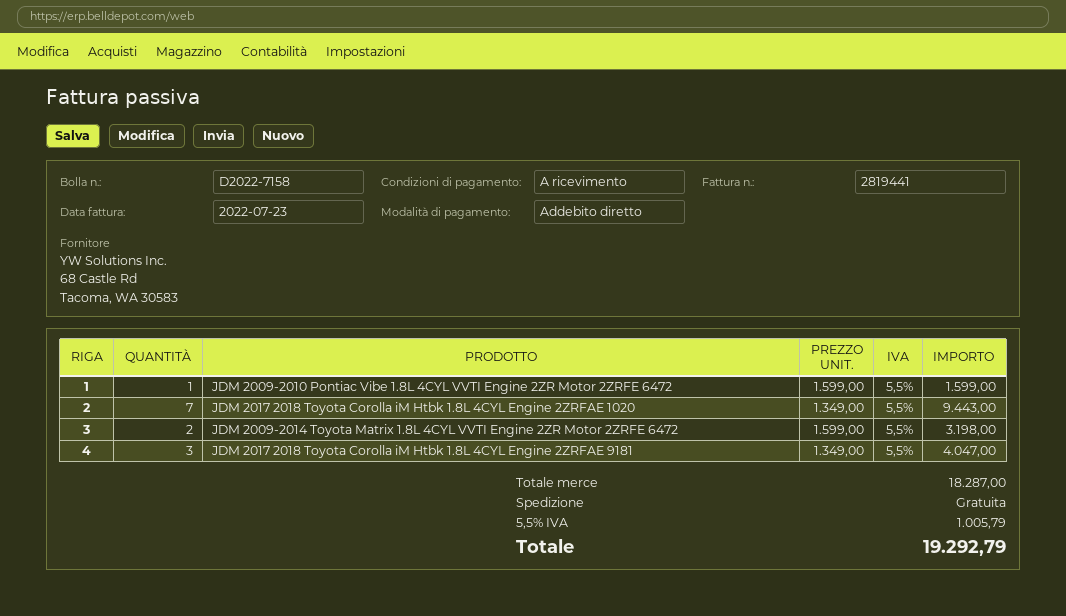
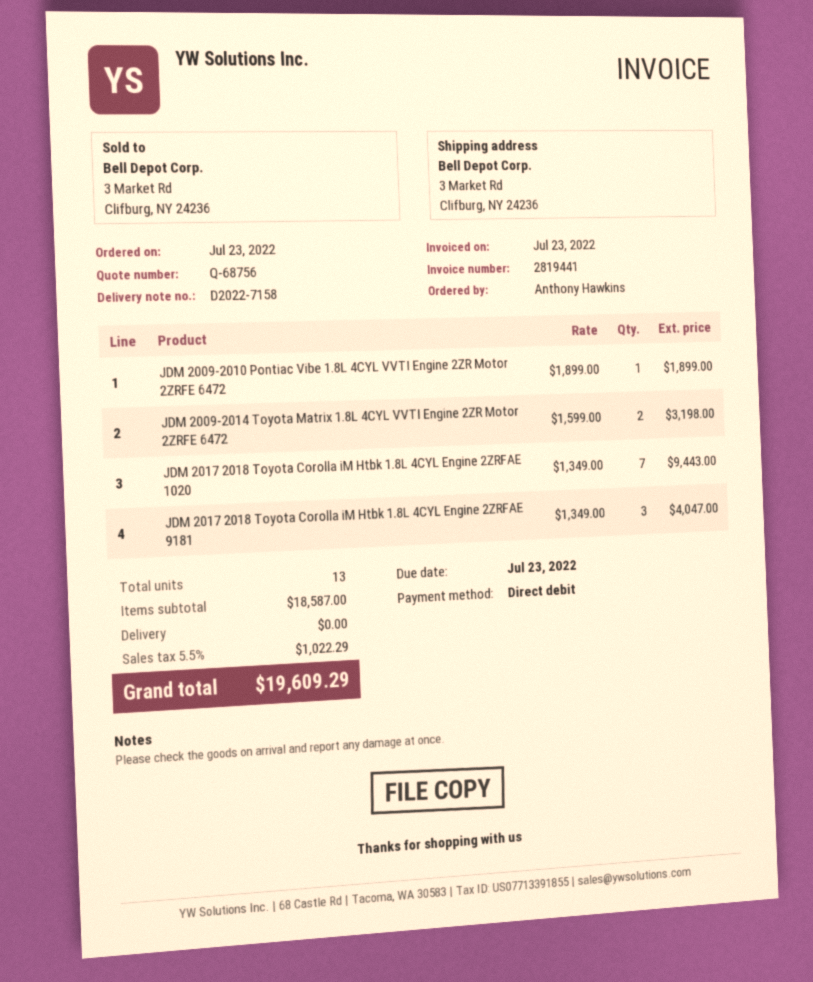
JDM 2009-2010 Pontiac Vibe 1.8L 4CYL VVTI Engine 2ZR Motor 2ZRFE 6472: 1 x 1599.00 = 1599.00 -> 1 x 1899.00 = 1899.00
subtotal: 18287.00 -> 18587.00
tax: 5.5% = 1005.79 -> 5.5% = 1022.29
total: 19292.79 -> 19609.29

